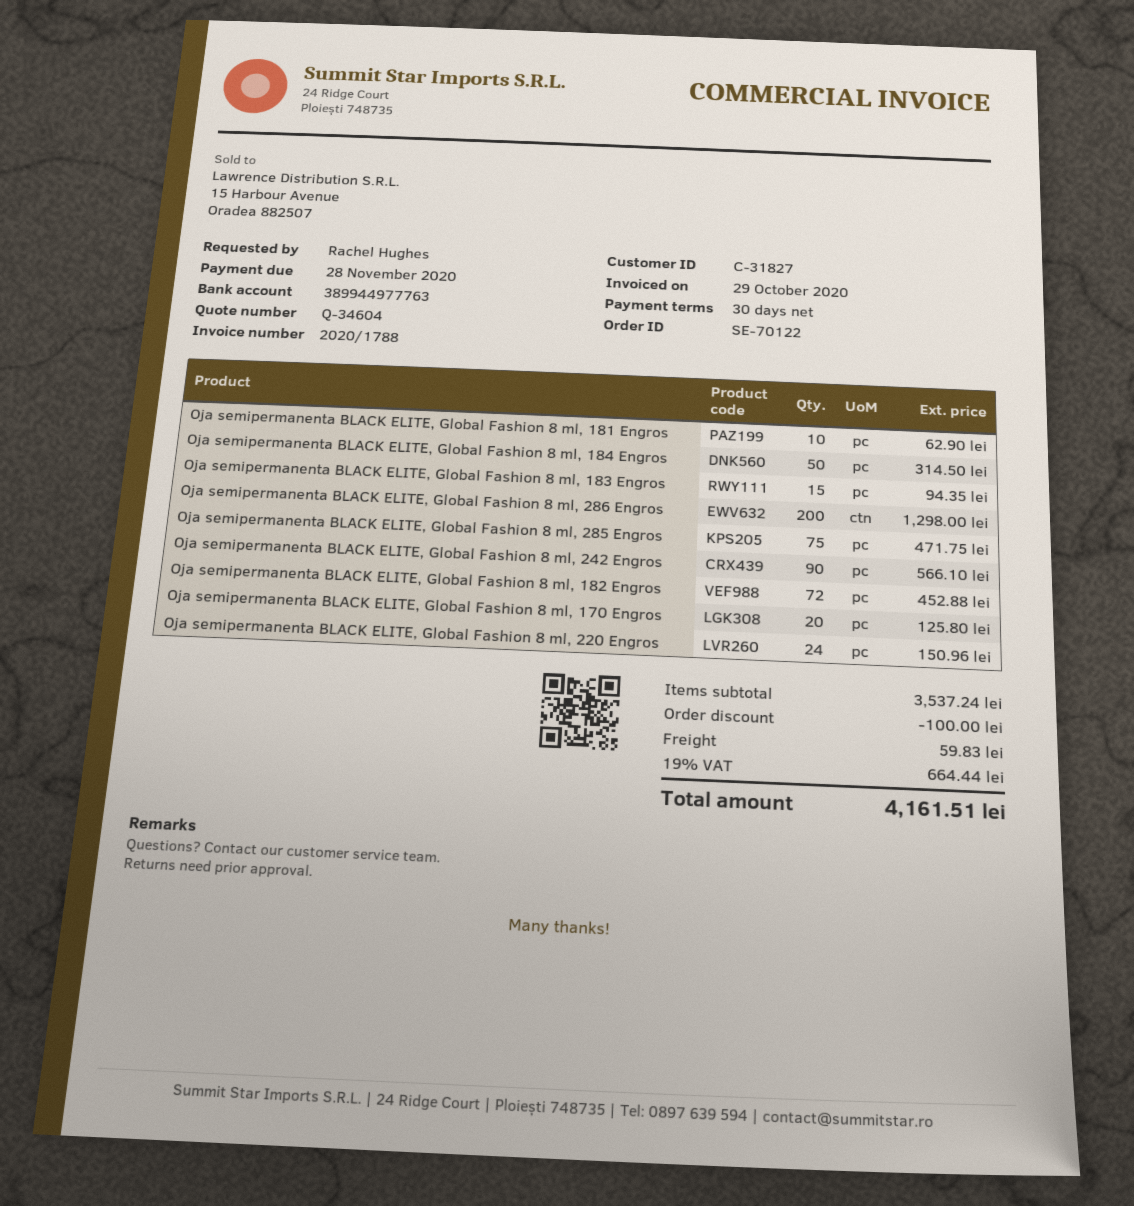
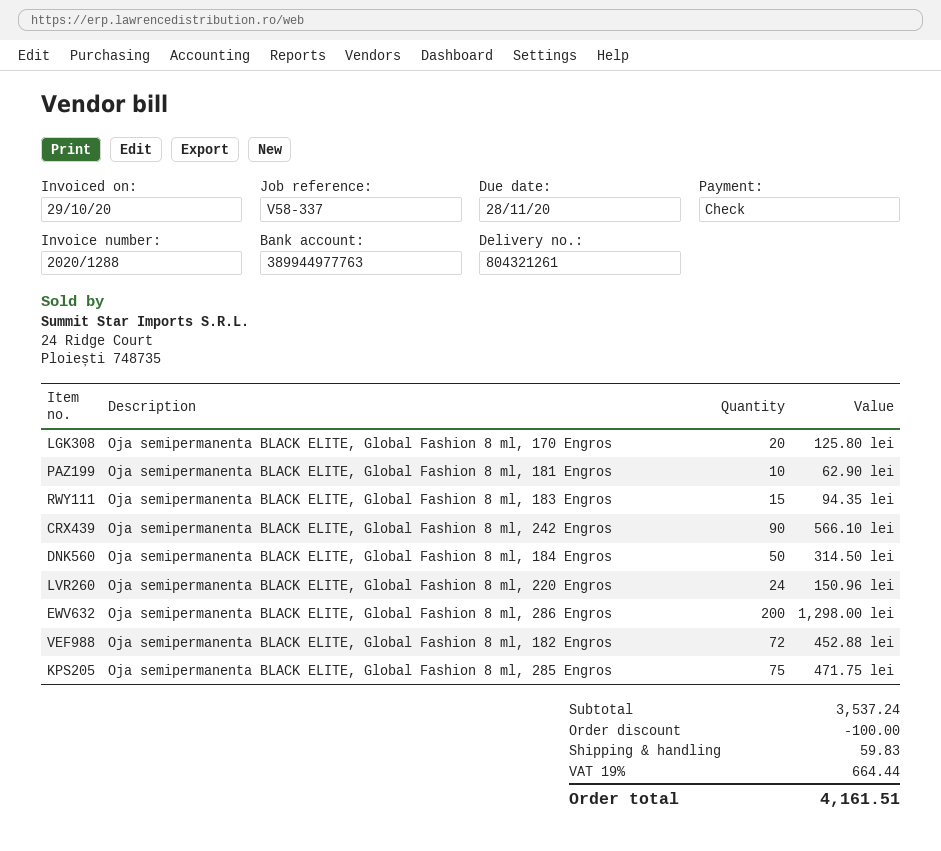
invoice number: 2020/1788 -> 2020/1288

